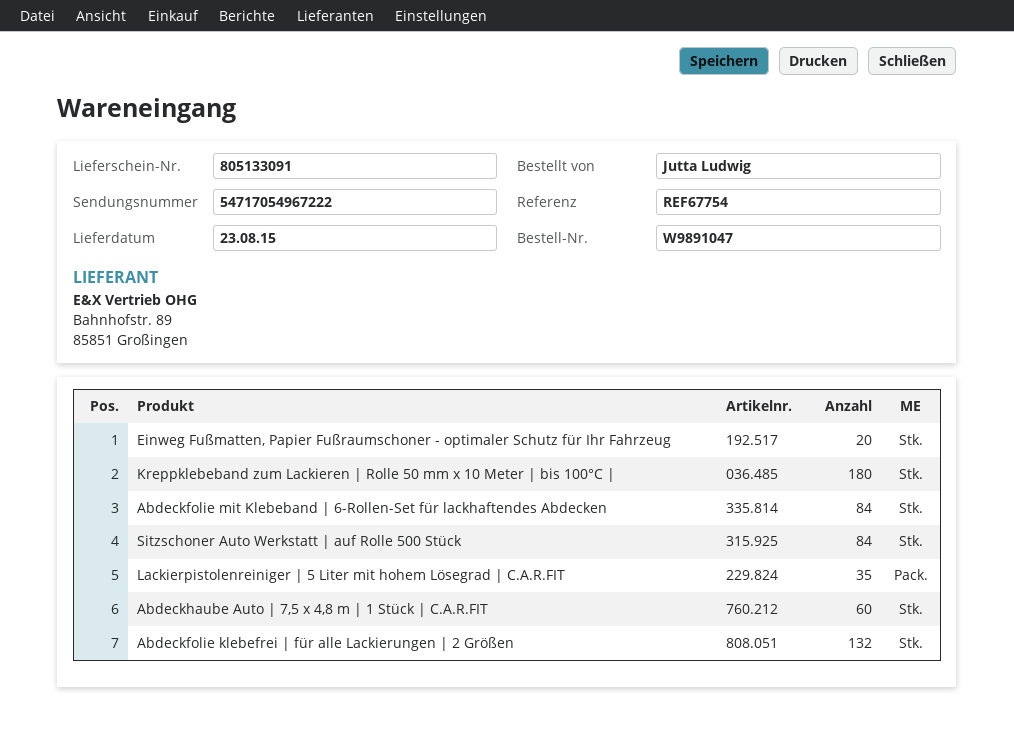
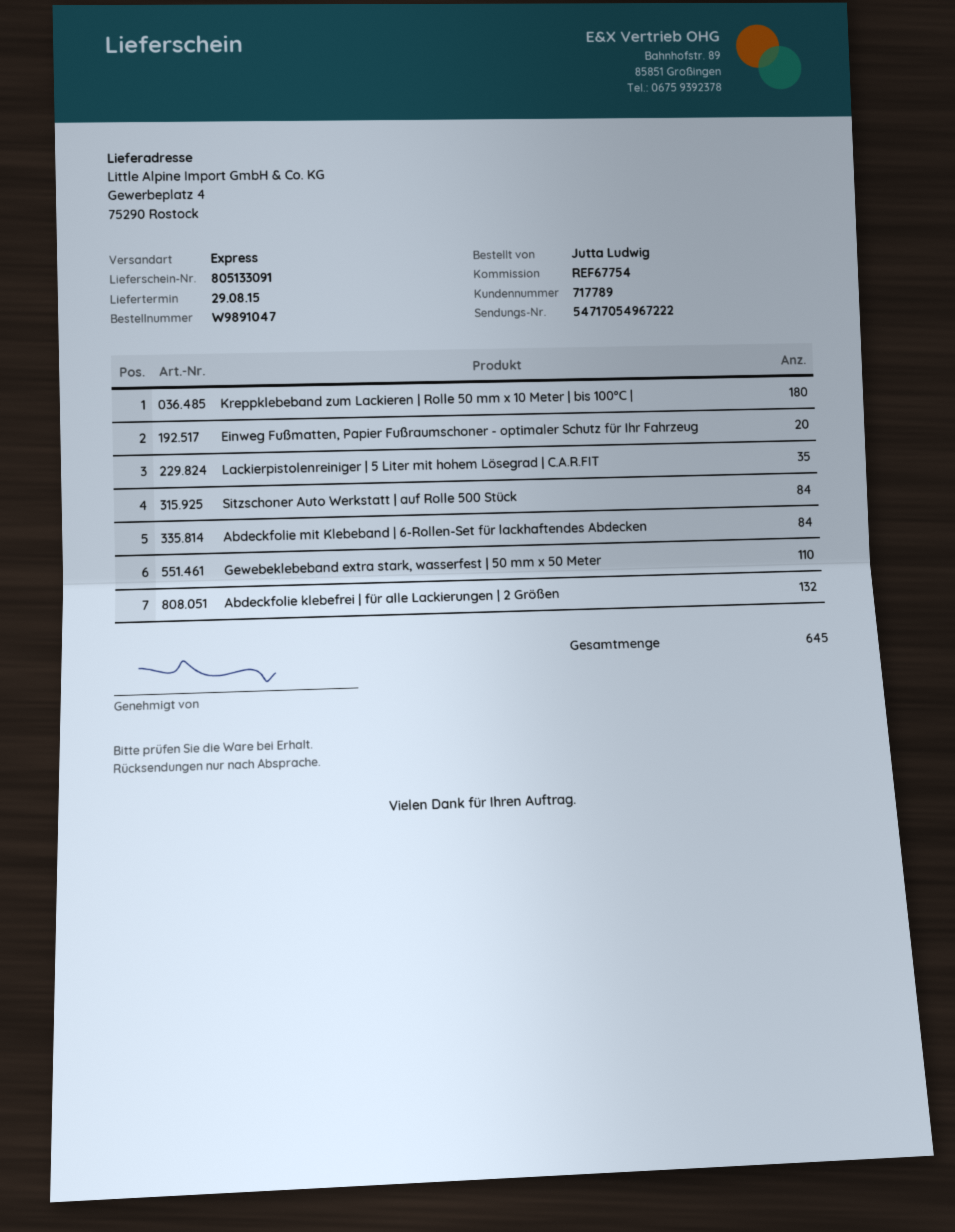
delivery date: 2015-08-23 -> 2015-08-29
Abdeckhaube Auto | 7,5 x 4,8 m | 1 Stück | C.A.R.FIT: 60 -> none
Gewebeklebeband extra stark, wasserfest | 50 mm x 50 Meter: none -> 110

